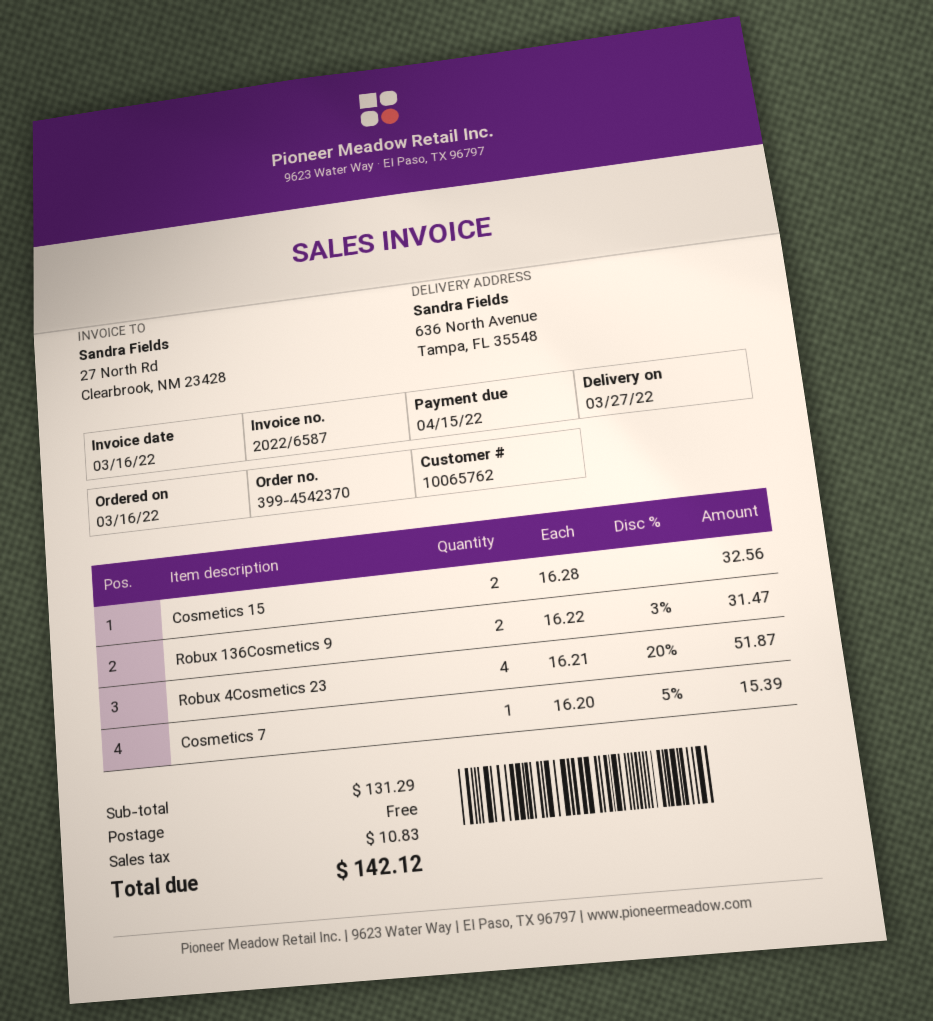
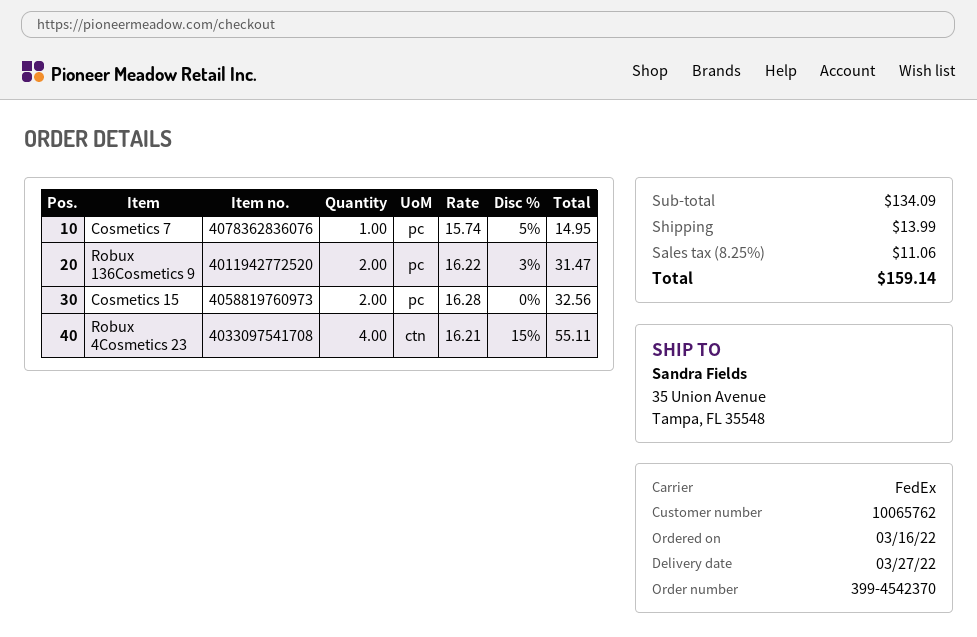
ship to: 636 North Avenue, Tampa, FL 35548 -> 35 Union Avenue, Tampa, FL 35548
Robux 4Cosmetics 23: 4 x 16.21 - 20% = 51.87 -> 4 x 16.21 - 15% = 55.11
Cosmetics 7: 1 x 16.20 - 5% = 15.39 -> 1 x 15.74 - 5% = 14.95
subtotal: 131.29 -> 134.09
shipping: 0.00 -> 13.99
tax: 10.83 -> 11.06
total: 142.12 -> 159.14

